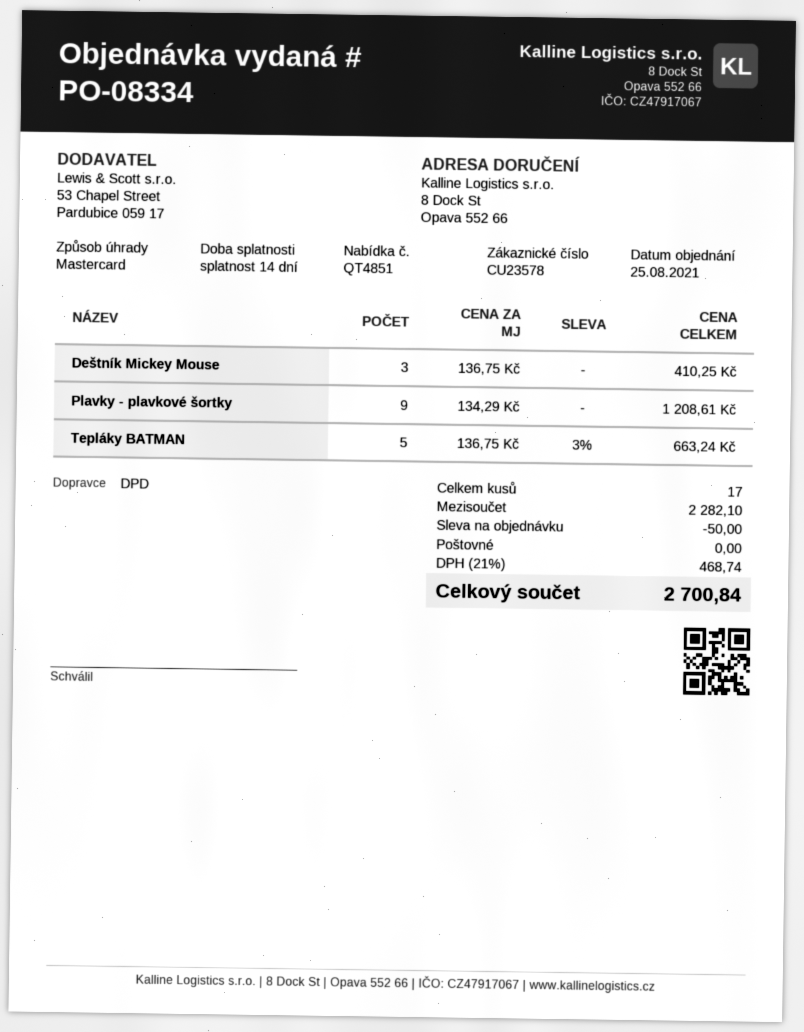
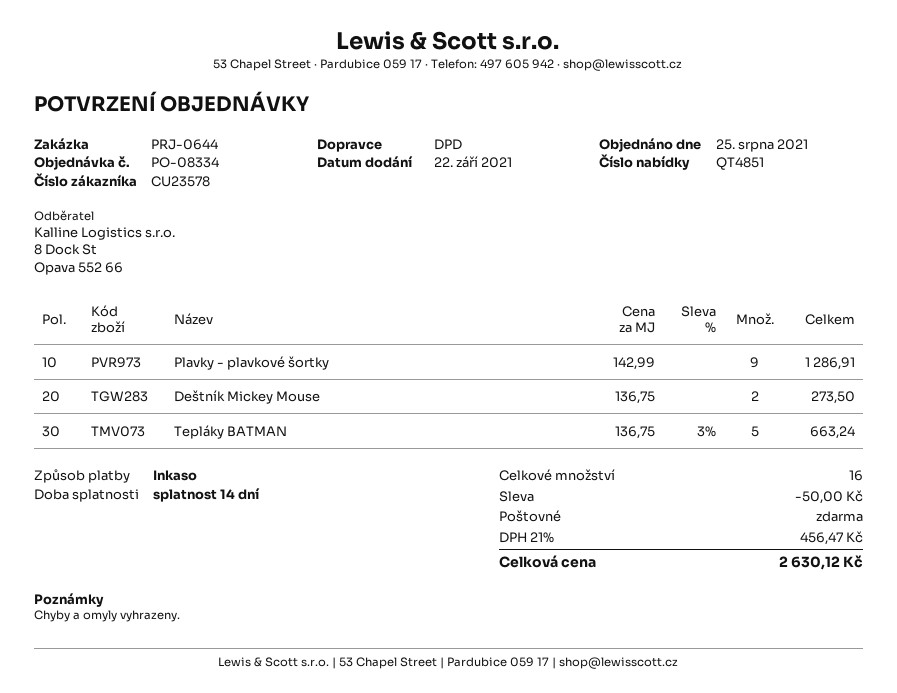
payment method: Mastercard -> direct debit
Deštník Mickey Mouse: 3 x 136.75 = 410.25 -> 2 x 136.75 = 273.50
Plavky - plavkové šortky: 9 x 134.29 = 1208.61 -> 9 x 142.99 = 1286.91
total quantity: 17 -> 16
tax: 21% = 468.74 -> 21% = 456.47
total: 2700.84 -> 2630.12

